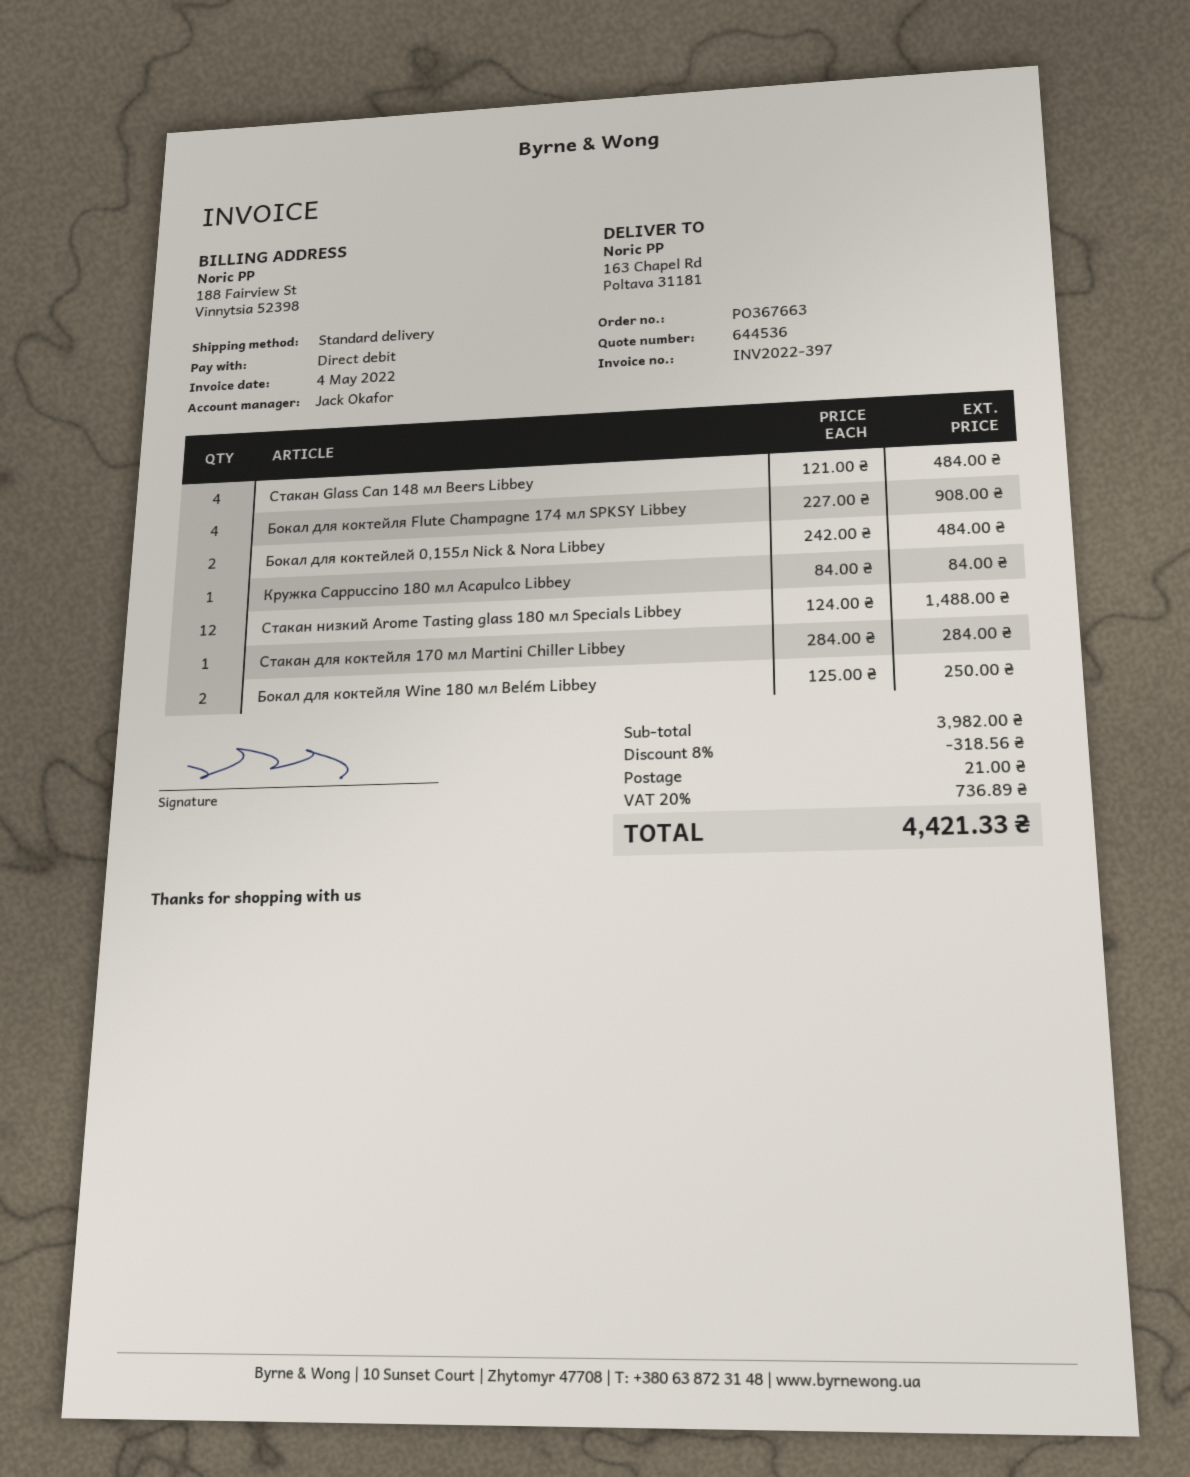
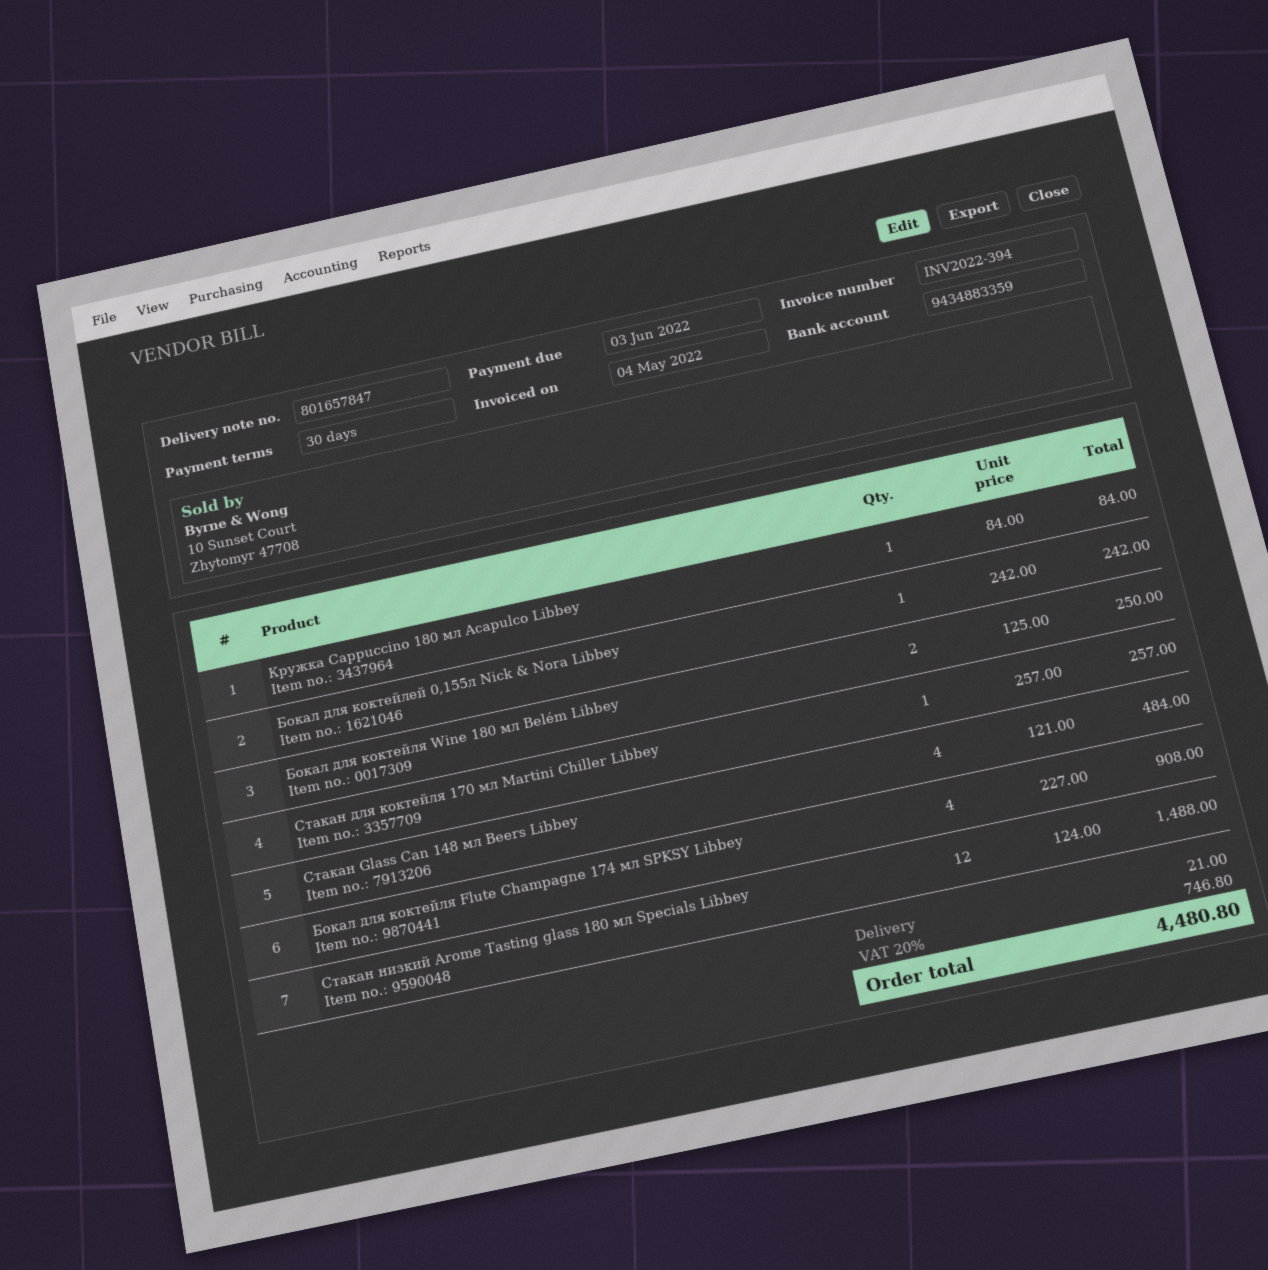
invoice number: INV2022-397 -> INV2022-394
Бокал для коктейлей 0,155л Nick & Nora Libbey: 2 x 242.00 = 484.00 -> 1 x 242.00 = 242.00
Стакан для коктейля 170 мл Martini Chiller Libbey: 1 x 284.00 = 284.00 -> 1 x 257.00 = 257.00
discount: 8% = 318.56 -> none
tax: 20% = 736.89 -> 20% = 746.80
total: 4421.33 -> 4480.80

